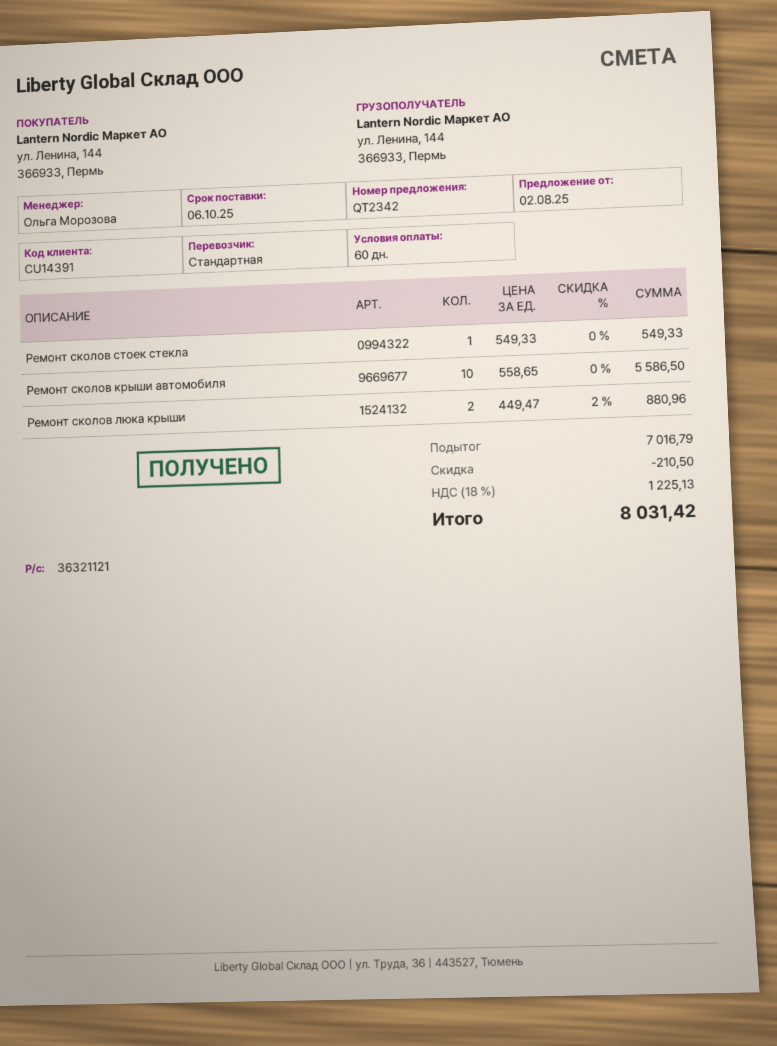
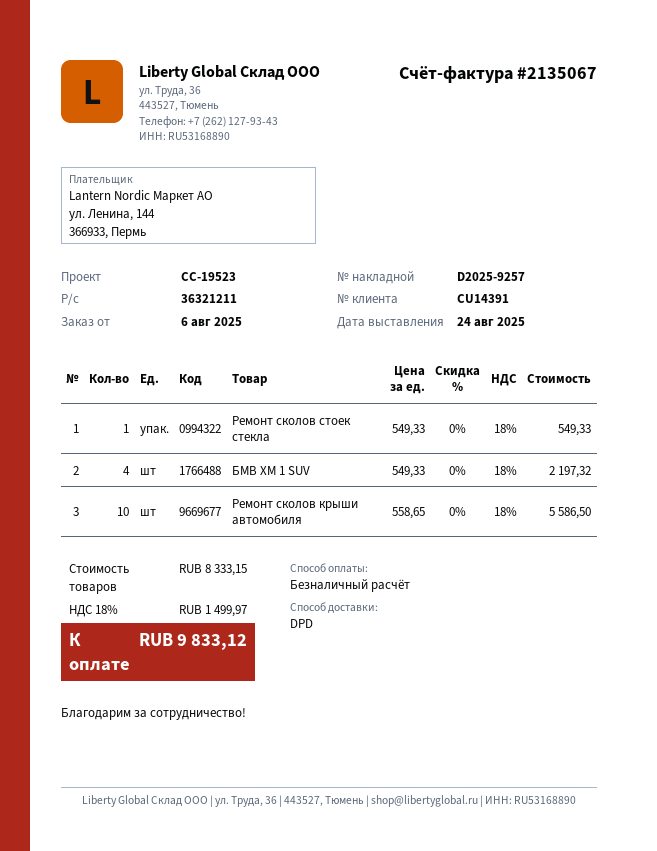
bank account: 36321121 -> 36321211
shipping method: standard -> DPD
Ремонт сколов люка крыши: 2 x 449.47 - 2% = 880.96 -> none
БМВ ХМ 1 SUV: none -> 4 x 549.33 = 2197.32
subtotal: 7016.79 -> 8333.15
discount: 210.50 -> none
tax: 18% = 1225.13 -> 18% = 1499.97
total: 8031.42 -> 9833.12

